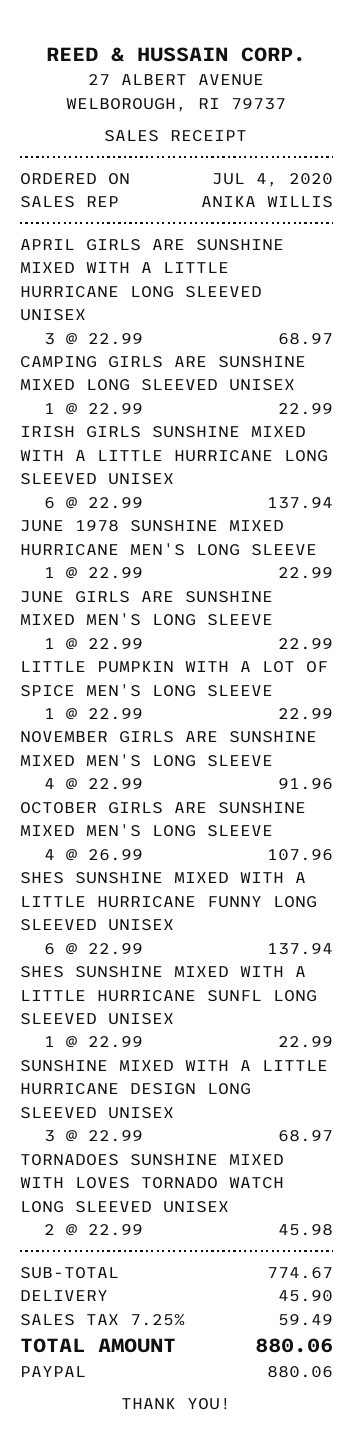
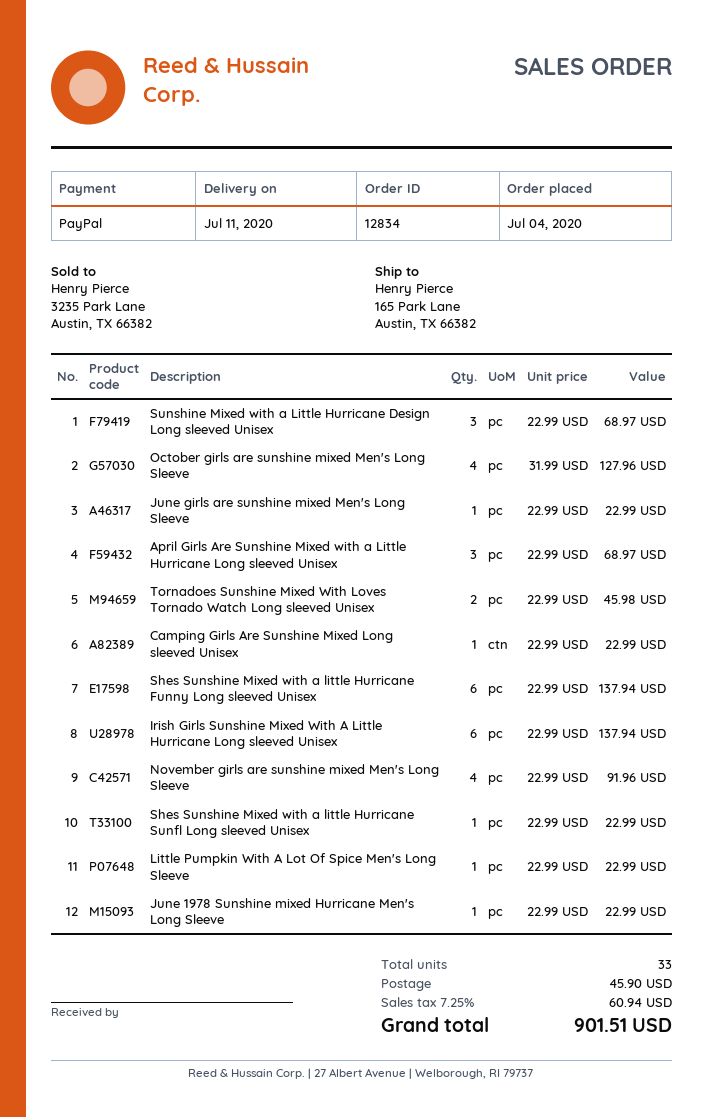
OCTOBER GIRLS ARE SUNSHINE MIXED MEN'S LONG SLEEVE: 4 x 26.99 = 107.96 -> 4 x 31.99 = 127.96
tax: 7.25% = 59.49 -> 7.25% = 60.94
total: 880.06 -> 901.51

